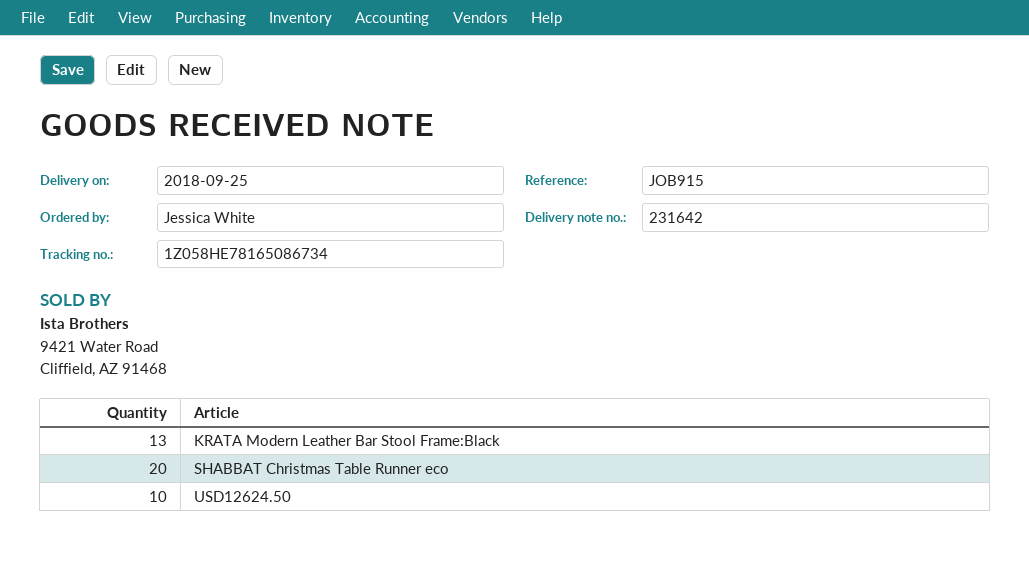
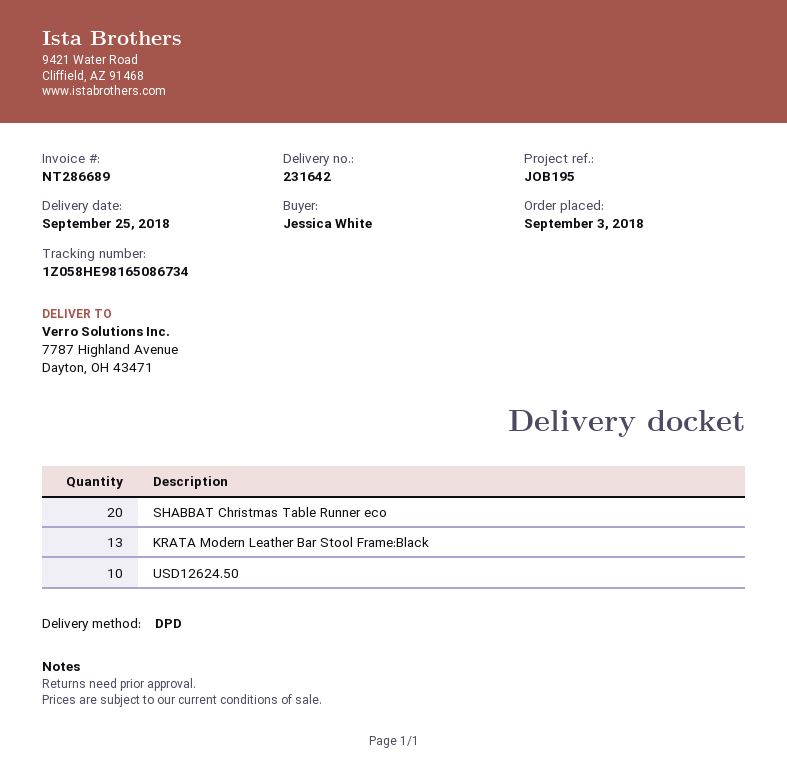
reference: JOB915 -> JOB195
tracking number: 1Z058HE78165086734 -> 1Z058HE98165086734

